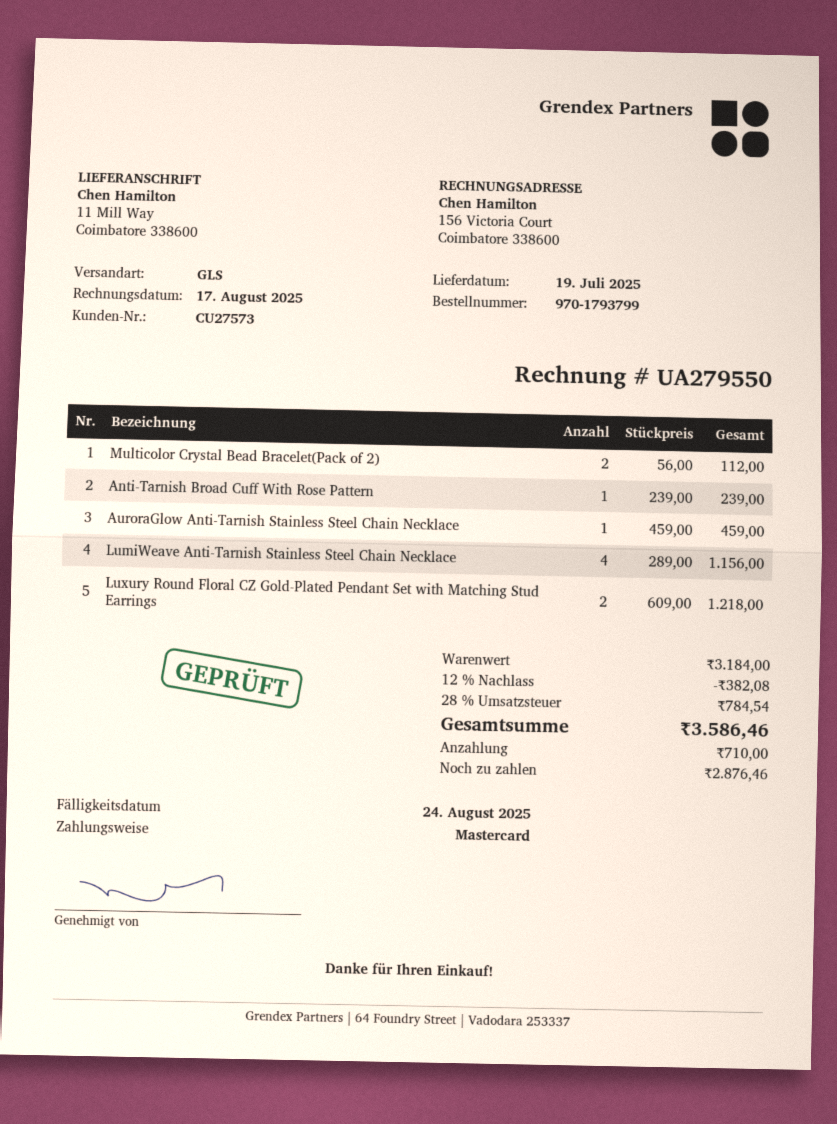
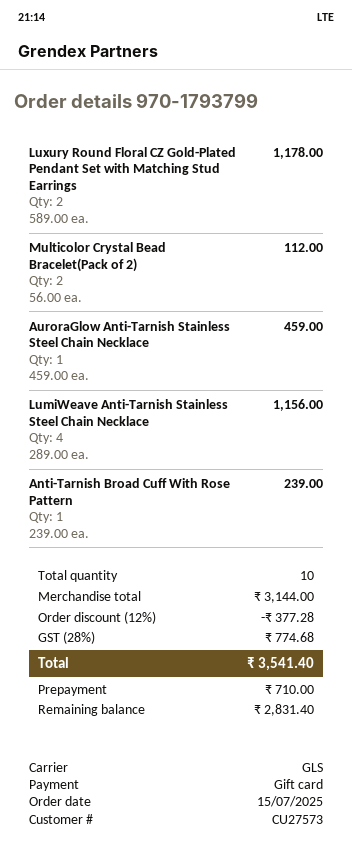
payment method: Mastercard -> gift card
Luxury Round Floral CZ Gold-Plated Pendant Set with Matching Stud Earrings: 2 x 609.00 = 1218.00 -> 2 x 589.00 = 1178.00
subtotal: 3184.00 -> 3144.00
discount: 12% = 382.08 -> 12% = 377.28
tax: 28% = 784.54 -> 28% = 774.68
total: 3586.46 -> 3541.40
balance: 2876.46 -> 2831.40

